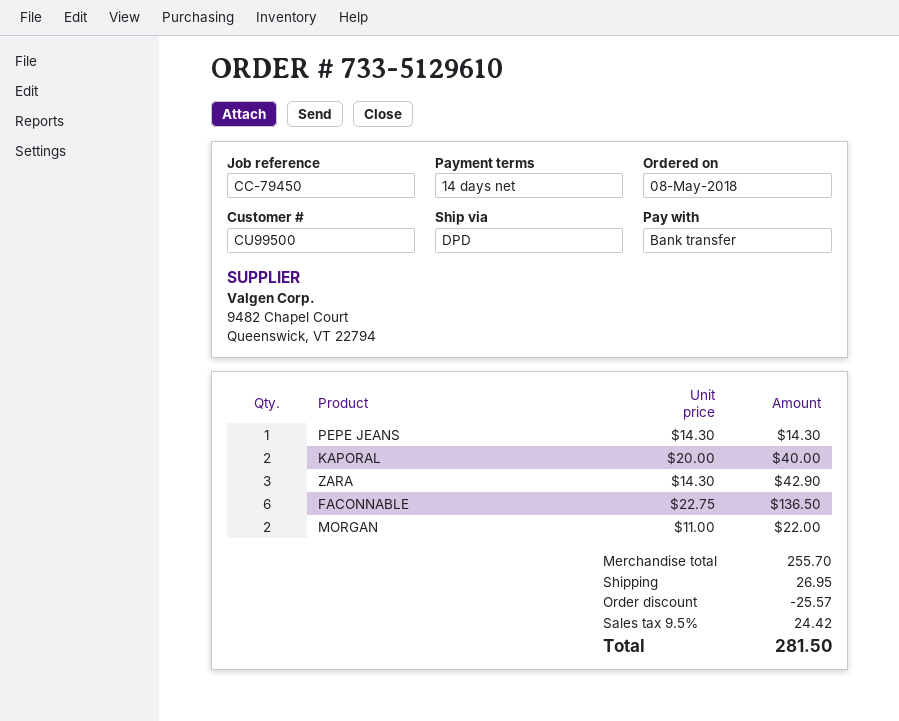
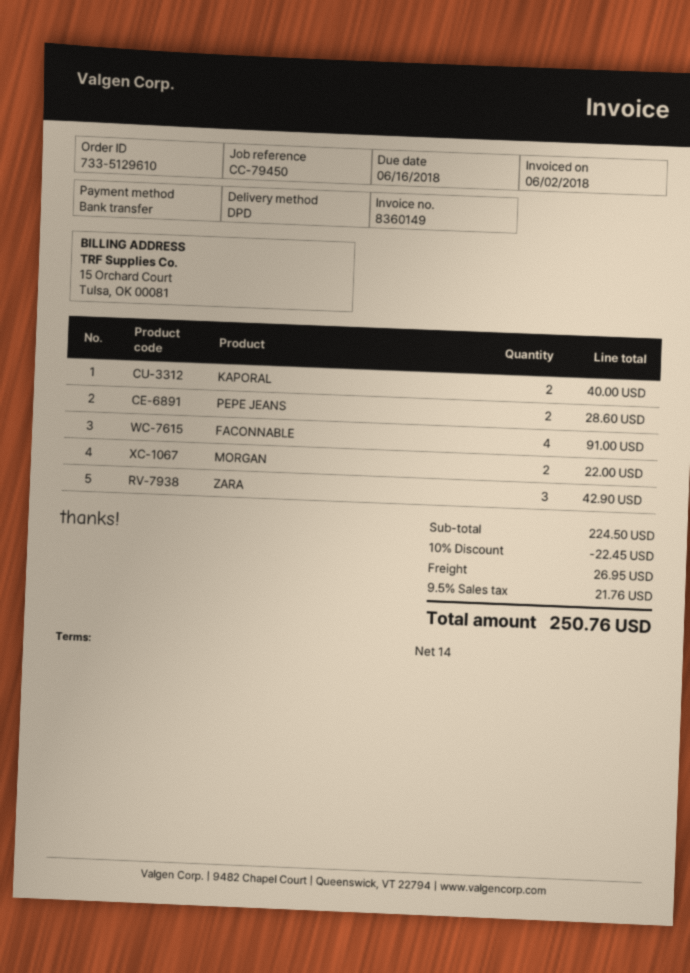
PEPE JEANS: 1 for 14.30 -> 2 for 28.60
FACONNABLE: 6 for 136.50 -> 4 for 91.00
subtotal: 255.70 -> 224.50
discount: 25.57 -> 22.45
tax: 9.5% = 24.42 -> 9.5% = 21.76
total: 281.50 -> 250.76

